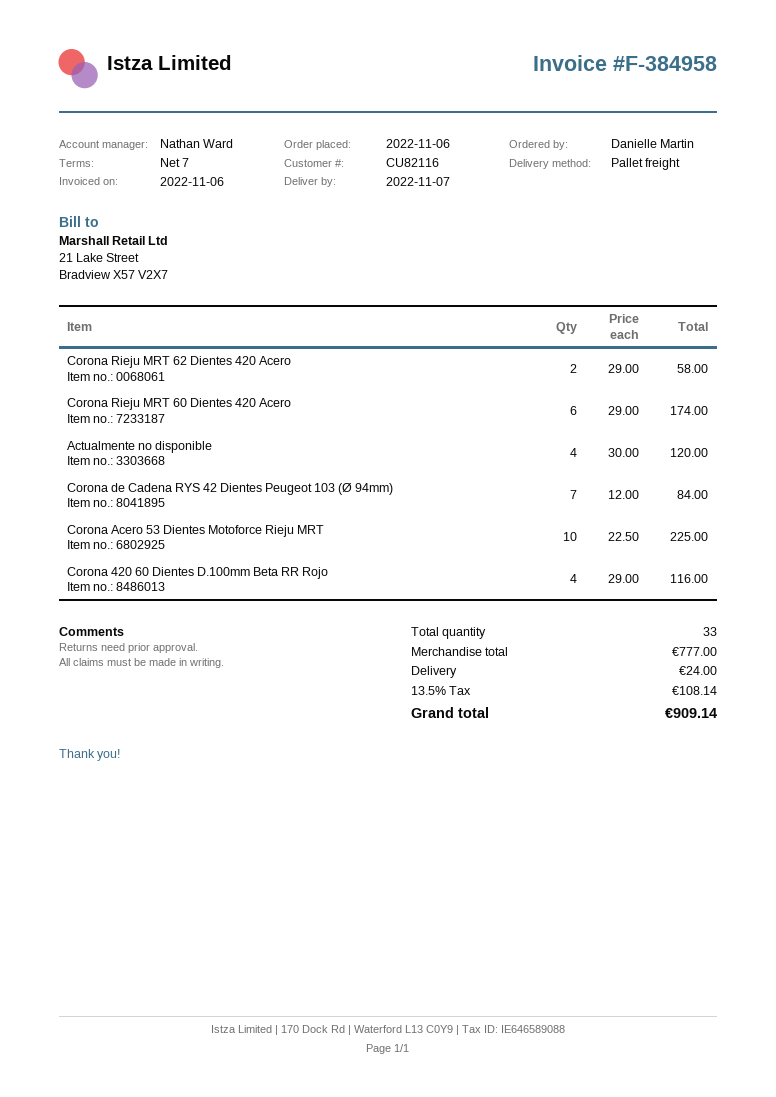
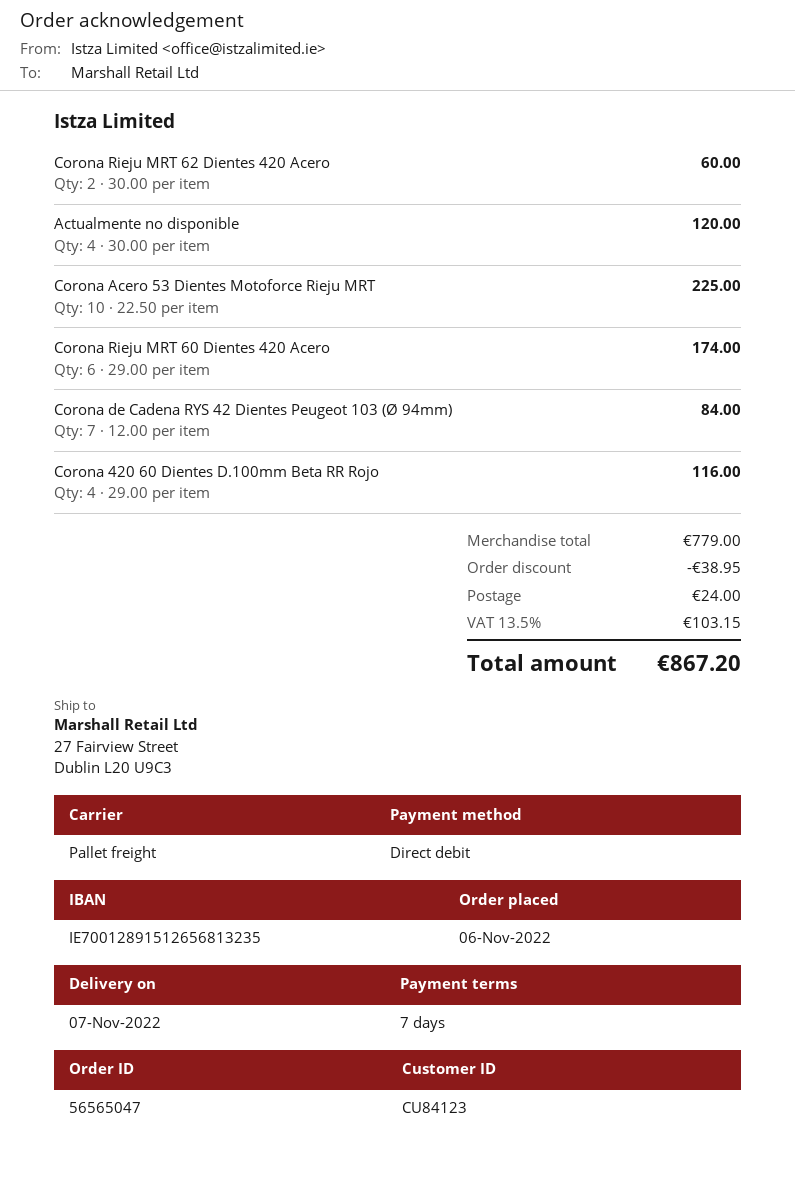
customer number: CU82116 -> CU84123
Corona Rieju MRT 62 Dientes 420 Acero: 2 x 29.00 = 58.00 -> 2 x 30.00 = 60.00
subtotal: 777.00 -> 779.00
discount: none -> 38.95
tax: 13.5% = 108.14 -> 13.5% = 103.15
total: 909.14 -> 867.20

